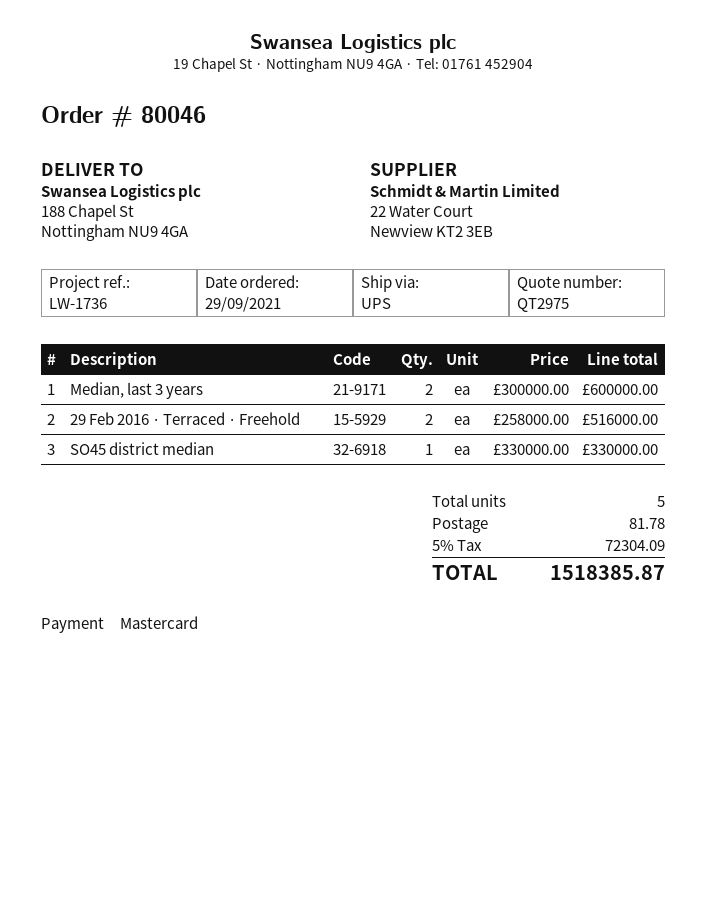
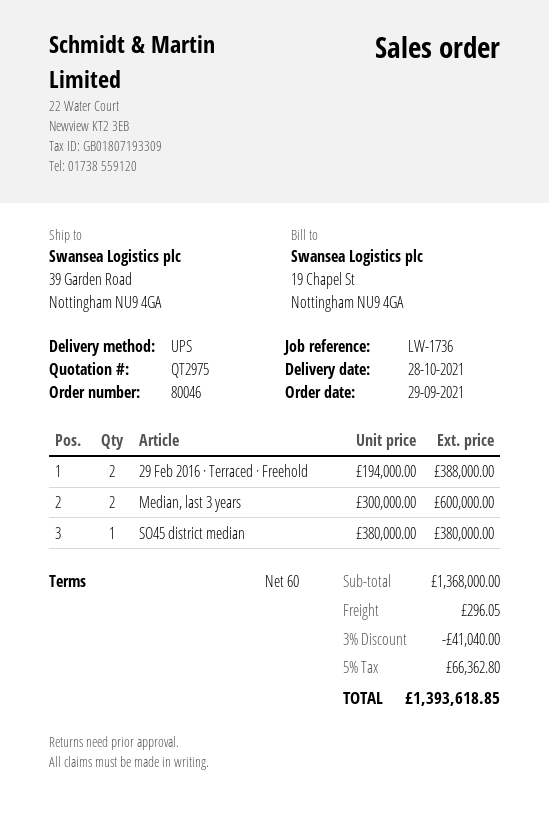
ship to: 188 Chapel St, Nottingham NU9 4GA -> 39 Garden Road, Nottingham NU9 4GA
29 Feb 2016 · Terraced · Freehold: 2 x 258000.00 = 516000.00 -> 2 x 194000.00 = 388000.00
SO45 district median: 1 x 330000.00 = 330000.00 -> 1 x 380000.00 = 380000.00
discount: none -> 3% = 41040.00
shipping: 81.78 -> 296.05
tax: 5% = 72304.09 -> 5% = 66362.80
total: 1518385.87 -> 1393618.85

